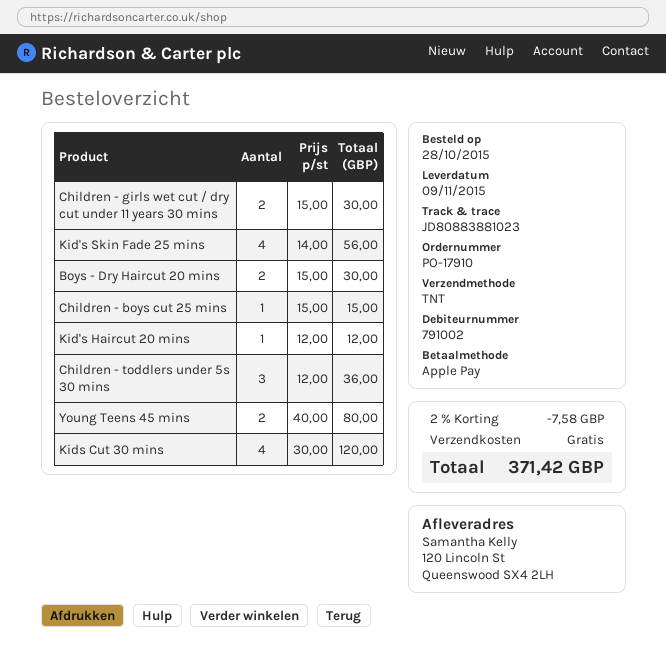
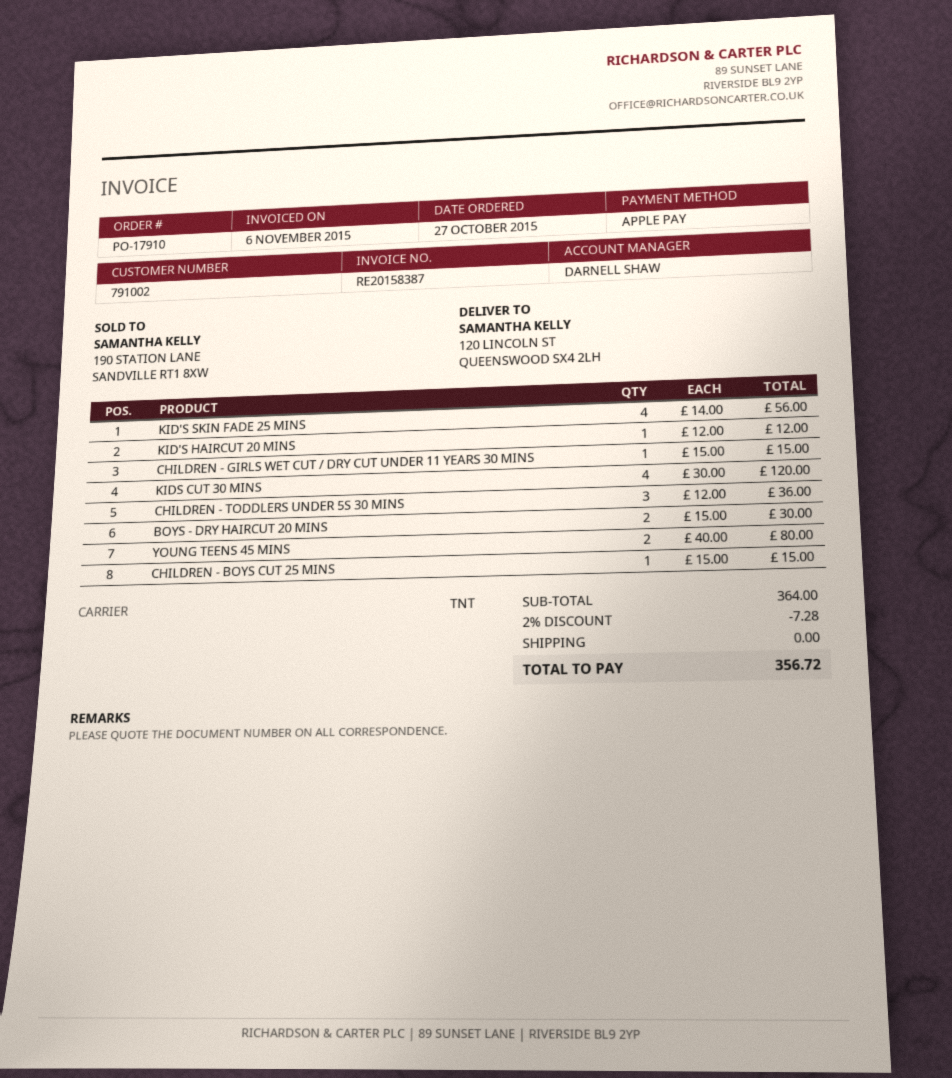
order date: 2015-10-28 -> 2015-10-27
Children - girls wet cut / dry cut under 11 years 30 mins: 2 x 15.00 = 30.00 -> 1 x 15.00 = 15.00
discount: 2% = 7.58 -> 2% = 7.28
total: 371.42 -> 356.72

